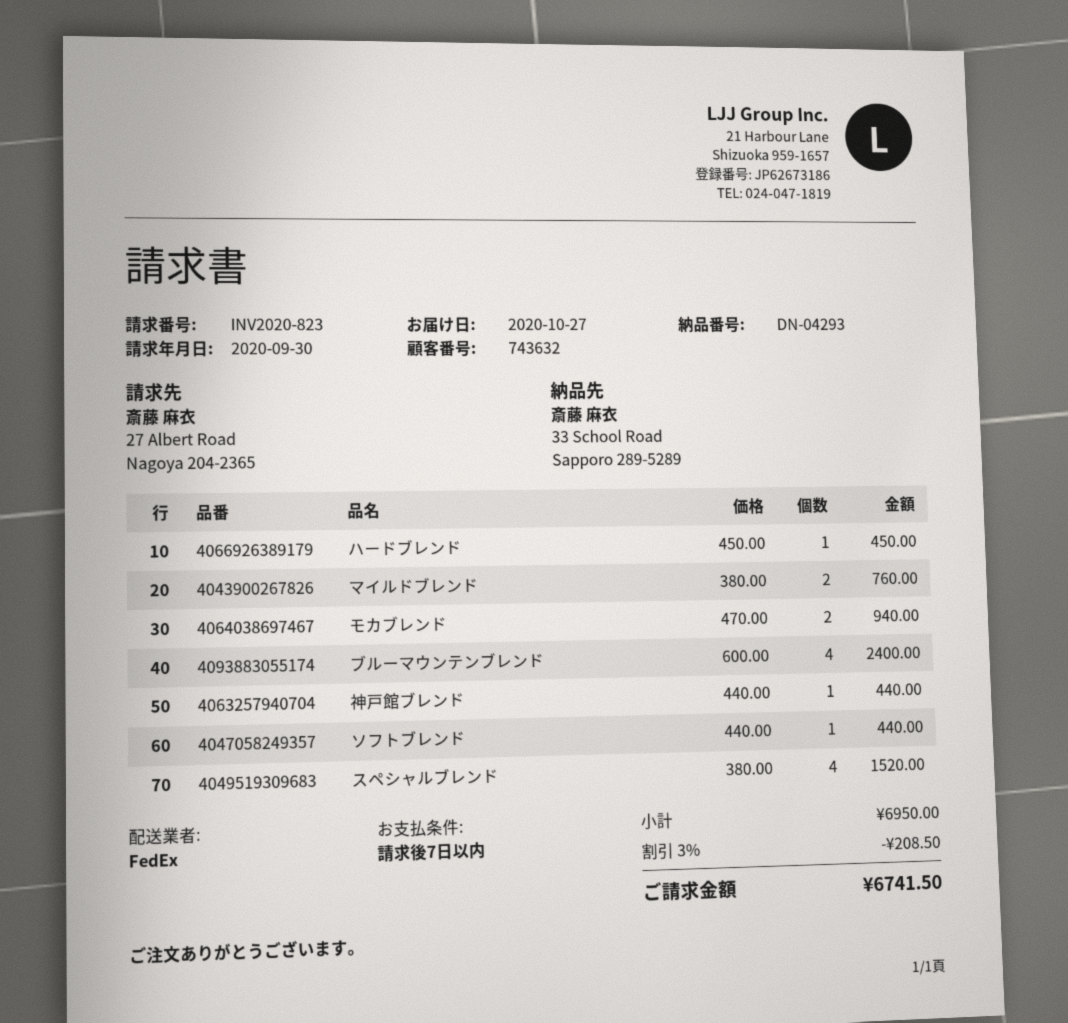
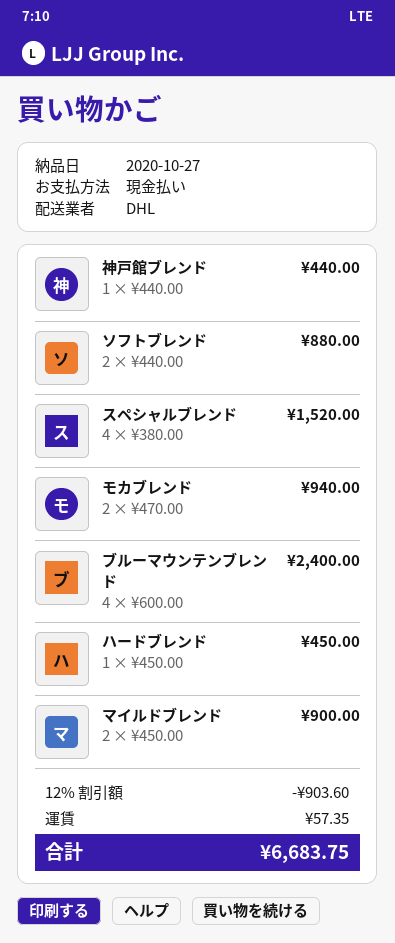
shipping method: FedEx -> DHL
マイルドブレンド: 2 x 380.00 = 760.00 -> 2 x 450.00 = 900.00
ソフトブレンド: 1 x 440.00 = 440.00 -> 2 x 440.00 = 880.00
discount: 3% = 208.50 -> 12% = 903.60
shipping: none -> 57.35
total: 6741.50 -> 6683.75

